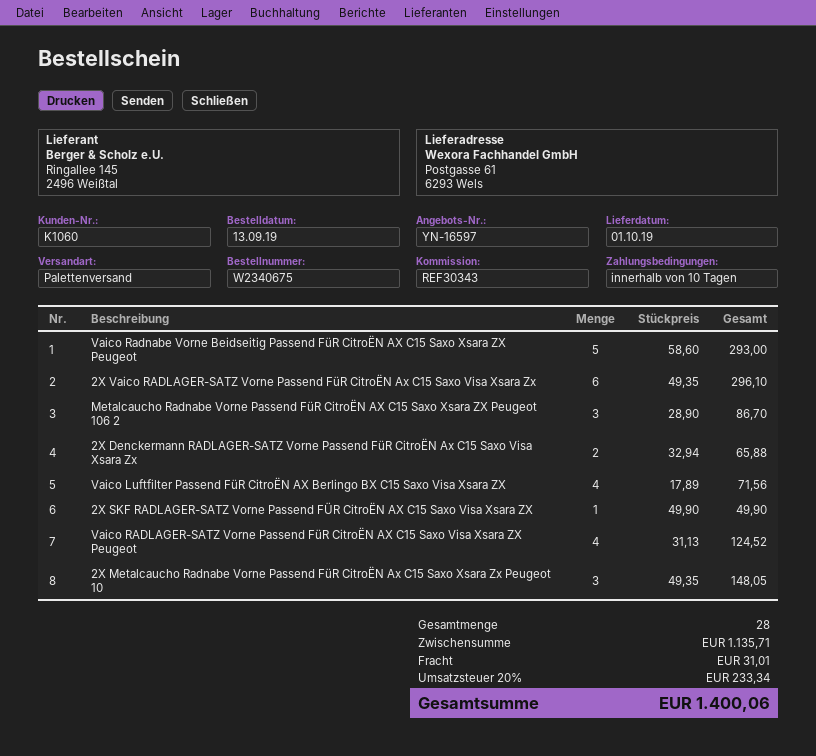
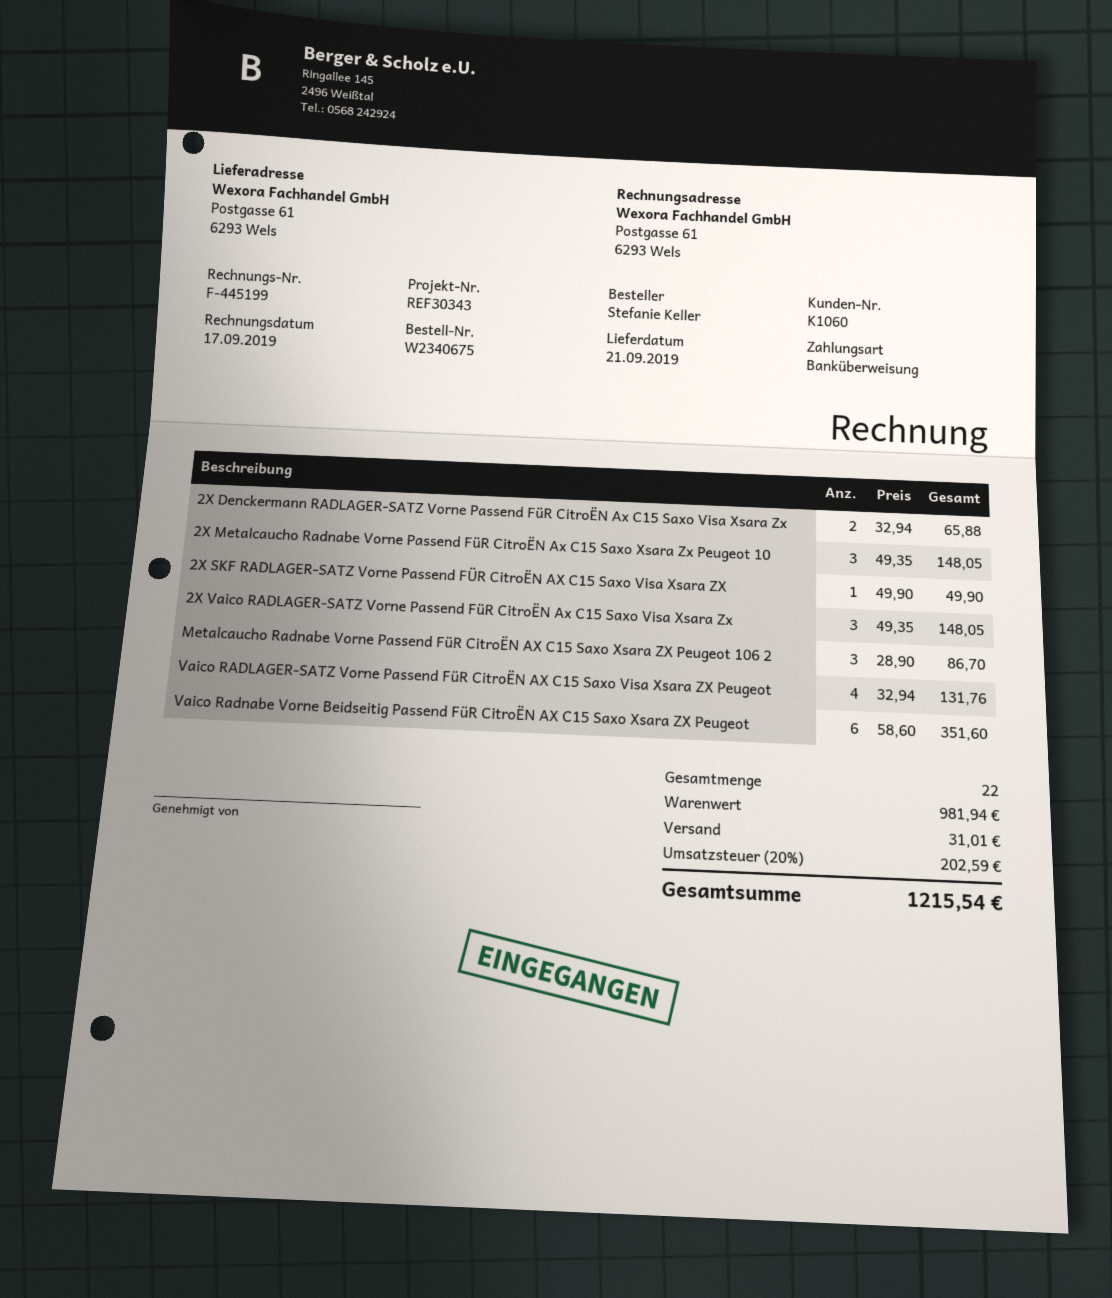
delivery date: 2019-10-01 -> 2019-09-21
Vaico Radnabe Vorne Beidseitig Passend FüR CitroËN AX C15 Saxo Xsara ZX Peugeot: 5 x 58.60 = 293.00 -> 6 x 58.60 = 351.60
2X Vaico RADLAGER-SATZ Vorne Passend FüR CitroËN Ax C15 Saxo Visa Xsara Zx: 6 x 49.35 = 296.10 -> 3 x 49.35 = 148.05
Vaico Luftfilter Passend FüR CitroËN AX Berlingo BX C15 Saxo Visa Xsara ZX: 4 x 17.89 = 71.56 -> none
Vaico RADLAGER-SATZ Vorne Passend FüR CitroËN AX C15 Saxo Visa Xsara ZX Peugeot: 4 x 31.13 = 124.52 -> 4 x 32.94 = 131.76
total quantity: 28 -> 22
subtotal: 1135.71 -> 981.94
tax: 20% = 233.34 -> 20% = 202.59
total: 1400.06 -> 1215.54

